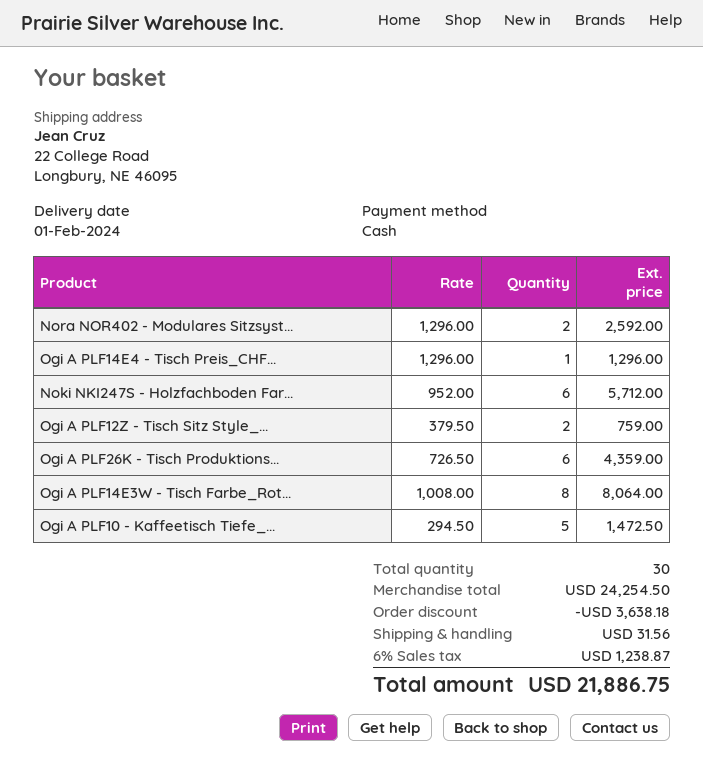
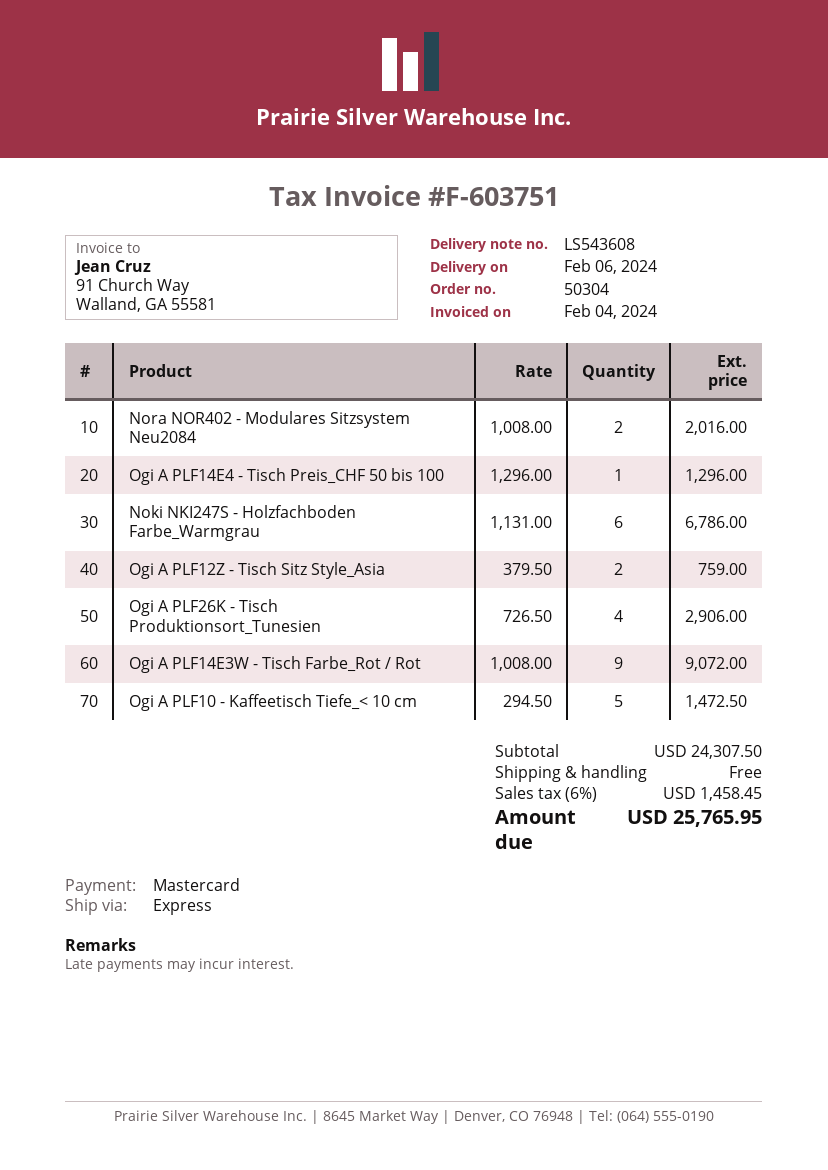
delivery date: 2024-02-01 -> 2024-02-06
payment method: cash -> Mastercard
Nora NOR402 - Modulares Sitzsyst...: 2 x 1296.00 = 2592.00 -> 2 x 1008.00 = 2016.00
Noki NKI247S - Holzfachboden Far...: 6 x 952.00 = 5712.00 -> 6 x 1131.00 = 6786.00
Ogi A PLF26K - Tisch Produktions...: 6 x 726.50 = 4359.00 -> 4 x 726.50 = 2906.00
Ogi A PLF14E3W - Tisch Farbe_Rot...: 8 x 1008.00 = 8064.00 -> 9 x 1008.00 = 9072.00
subtotal: 24254.50 -> 24307.50
discount: 3638.18 -> none
shipping: 31.56 -> 0.00
tax: 6% = 1238.87 -> 6% = 1458.45
total: 21886.75 -> 25765.95

